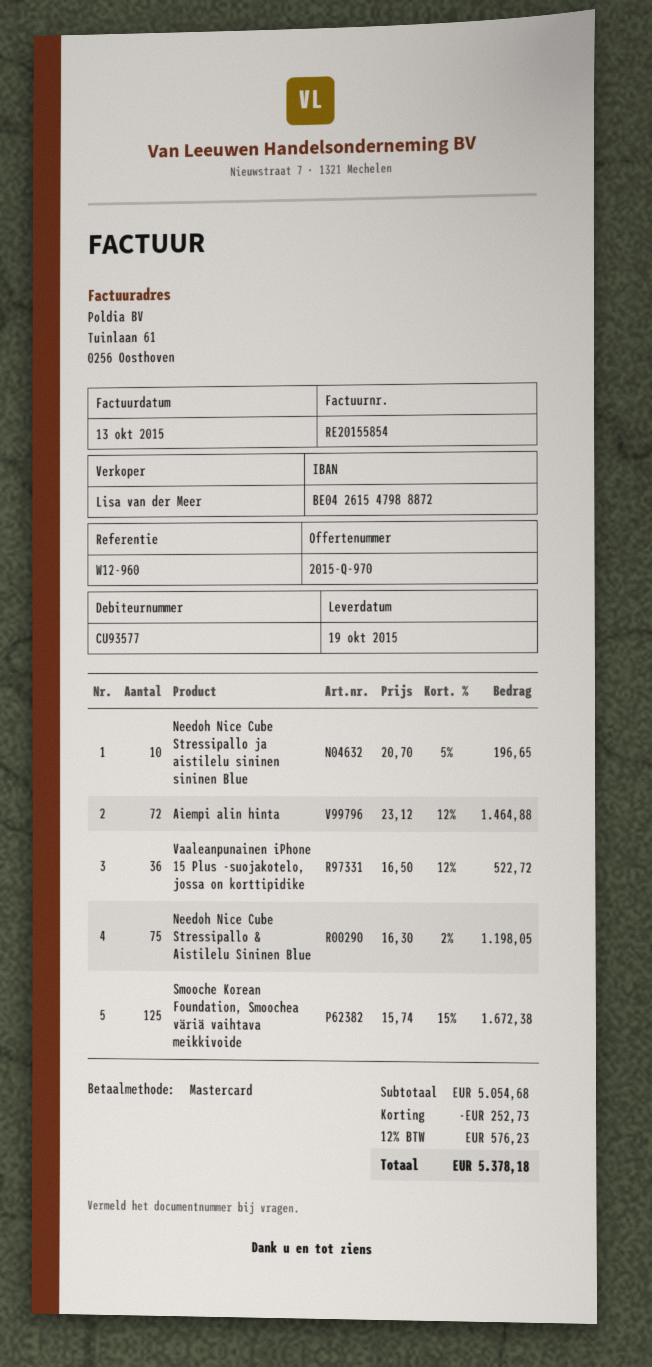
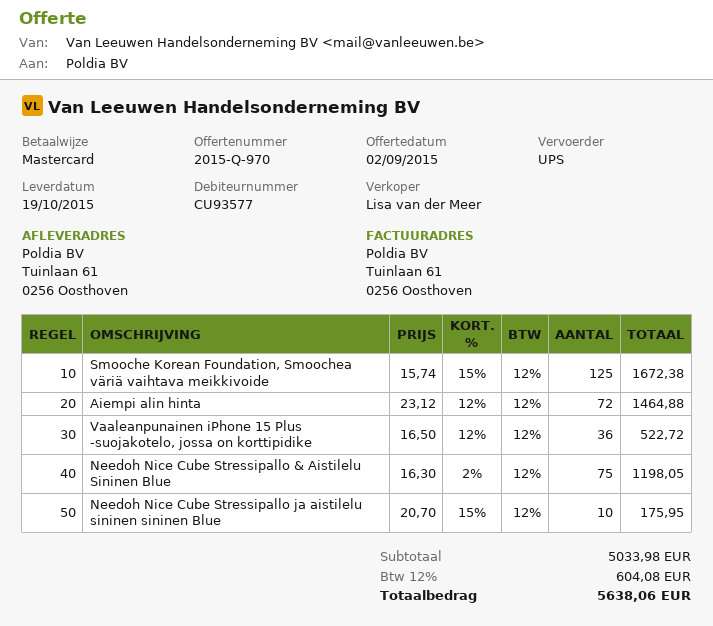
Needoh Nice Cube Stressipallo ja aistilelu sininen sininen Blue: 10 x 20.70 - 5% = 196.65 -> 10 x 20.70 - 15% = 175.95
subtotal: 5054.68 -> 5033.98
discount: 252.73 -> none
tax: 12% = 576.23 -> 12% = 604.08
total: 5378.18 -> 5638.06

